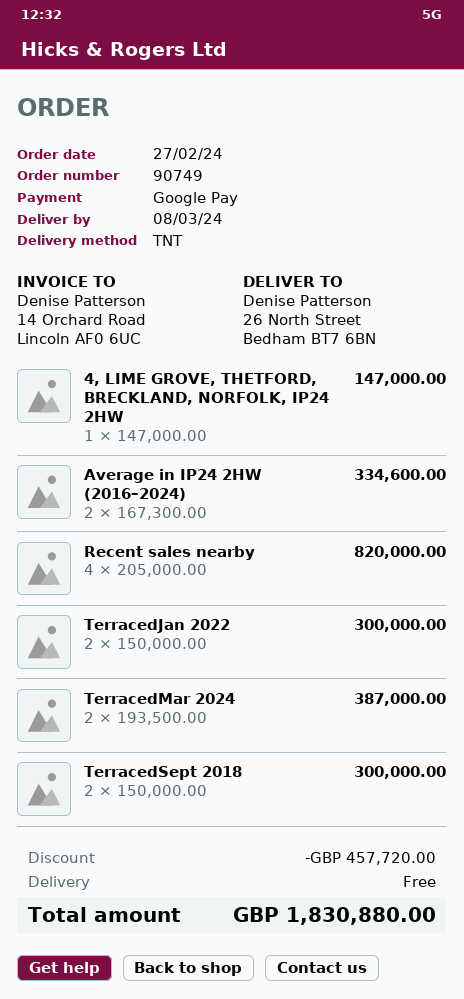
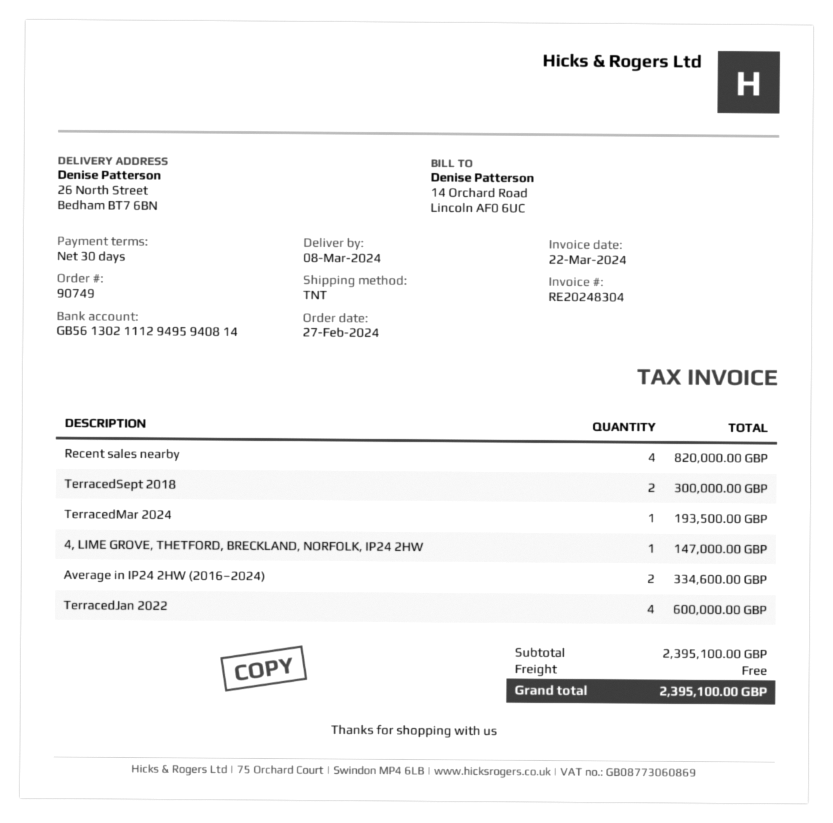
TerracedJan 2022: 2 for 300000.00 -> 4 for 600000.00
TerracedMar 2024: 2 for 387000.00 -> 1 for 193500.00
discount: 457720.00 -> none
total: 1830880.00 -> 2395100.00

